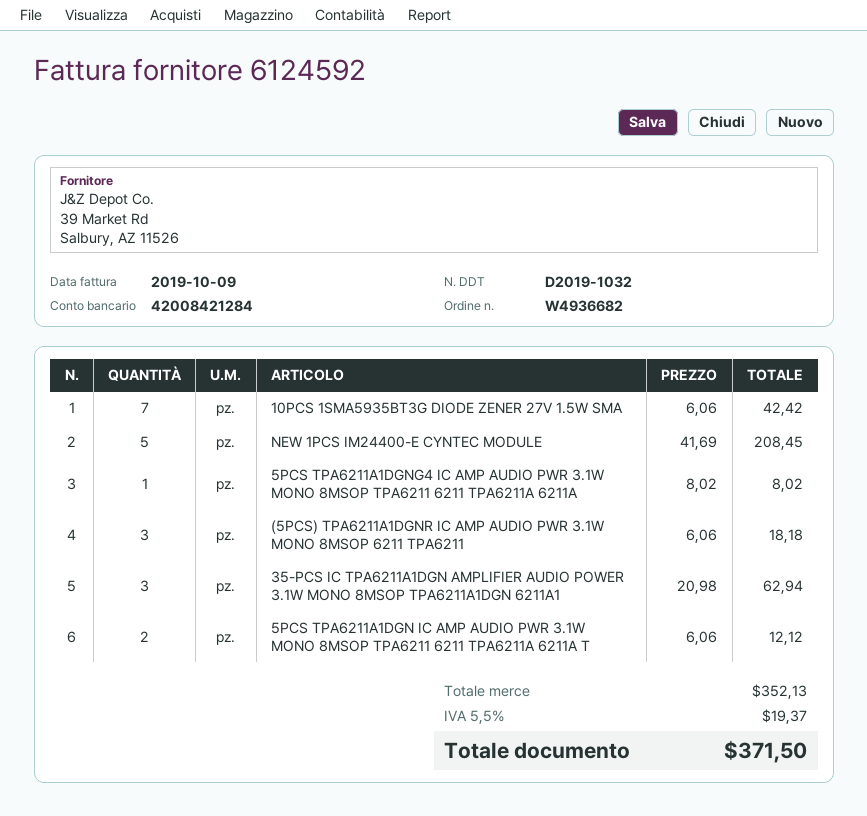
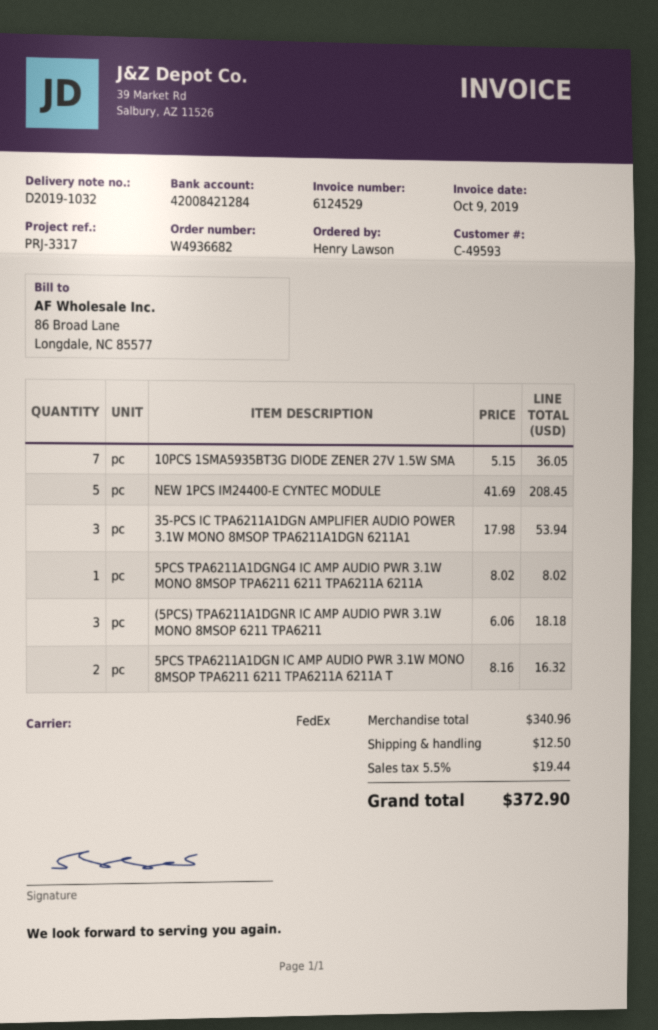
invoice number: 6124592 -> 6124529
10PCS 1SMA5935BT3G DIODE ZENER 27V 1.5W SMA: 7 x 6.06 = 42.42 -> 7 x 5.15 = 36.05
35-PCS IC TPA6211A1DGN AMPLIFIER AUDIO POWER 3.1W MONO 8MSOP TPA6211A1DGN 6211A1: 3 x 20.98 = 62.94 -> 3 x 17.98 = 53.94
5PCS TPA6211A1DGN IC AMP AUDIO PWR 3.1W MONO 8MSOP TPA6211 6211 TPA6211A 6211A T: 2 x 6.06 = 12.12 -> 2 x 8.16 = 16.32
subtotal: 352.13 -> 340.96
shipping: none -> 12.50
tax: 5.5% = 19.37 -> 5.5% = 19.44
total: 371.50 -> 372.90

